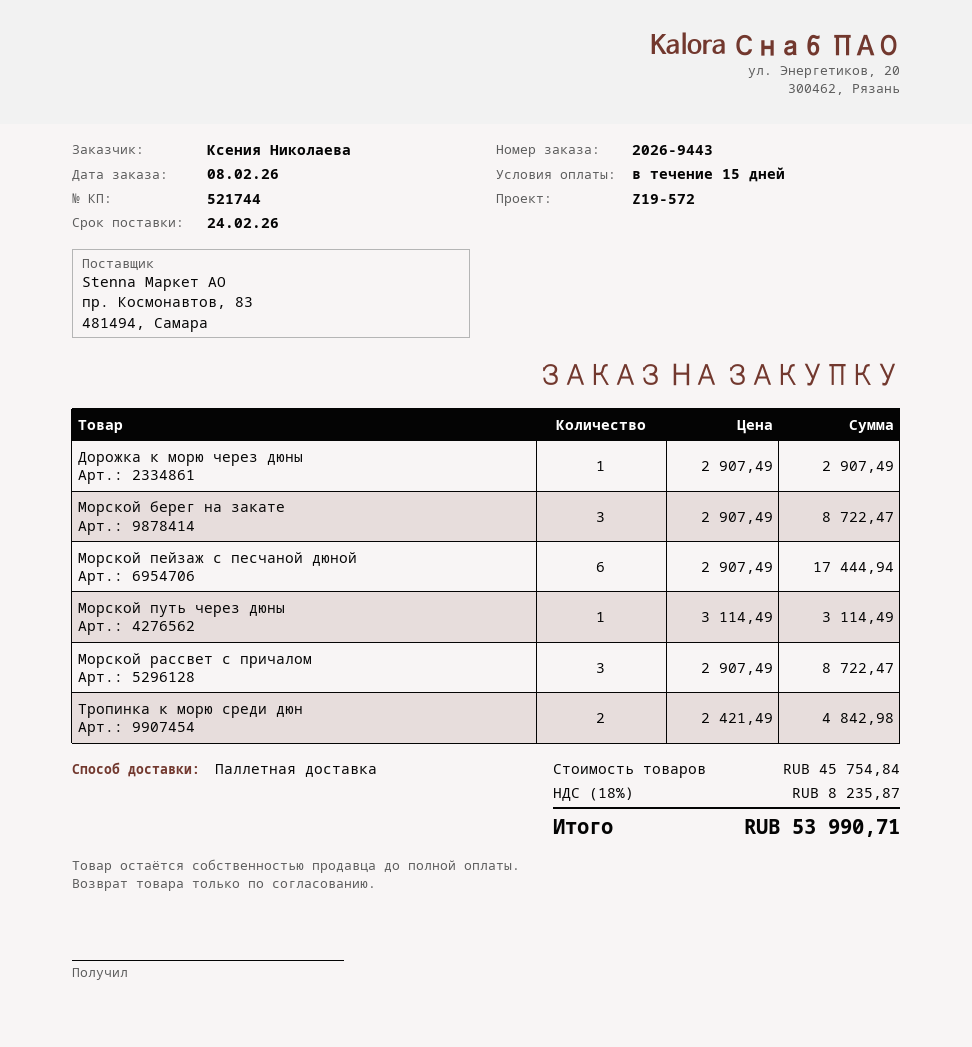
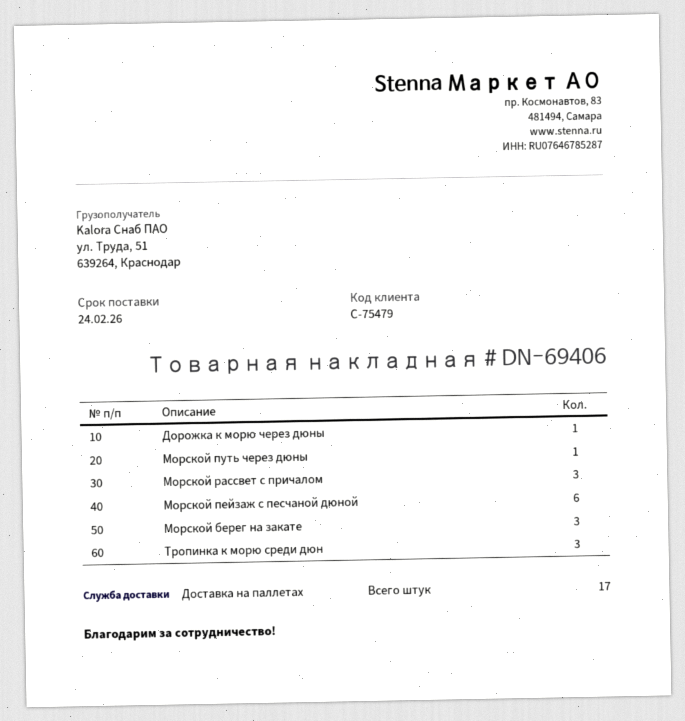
Тропинка к морю среди дюн: 2 -> 3

